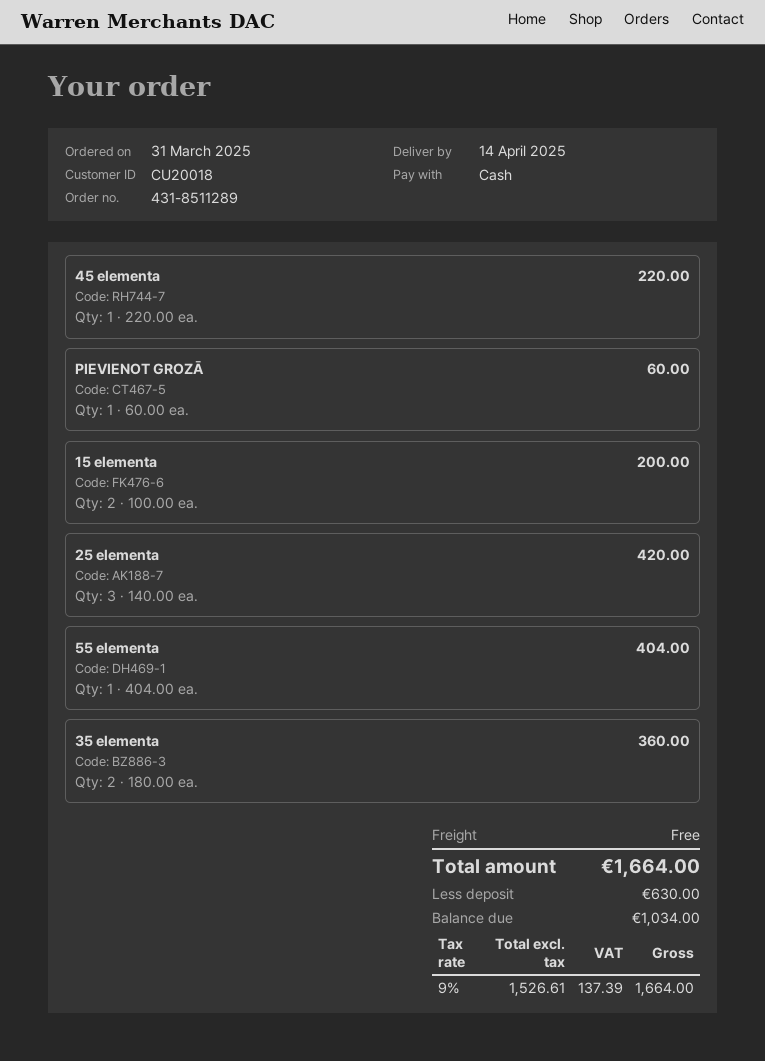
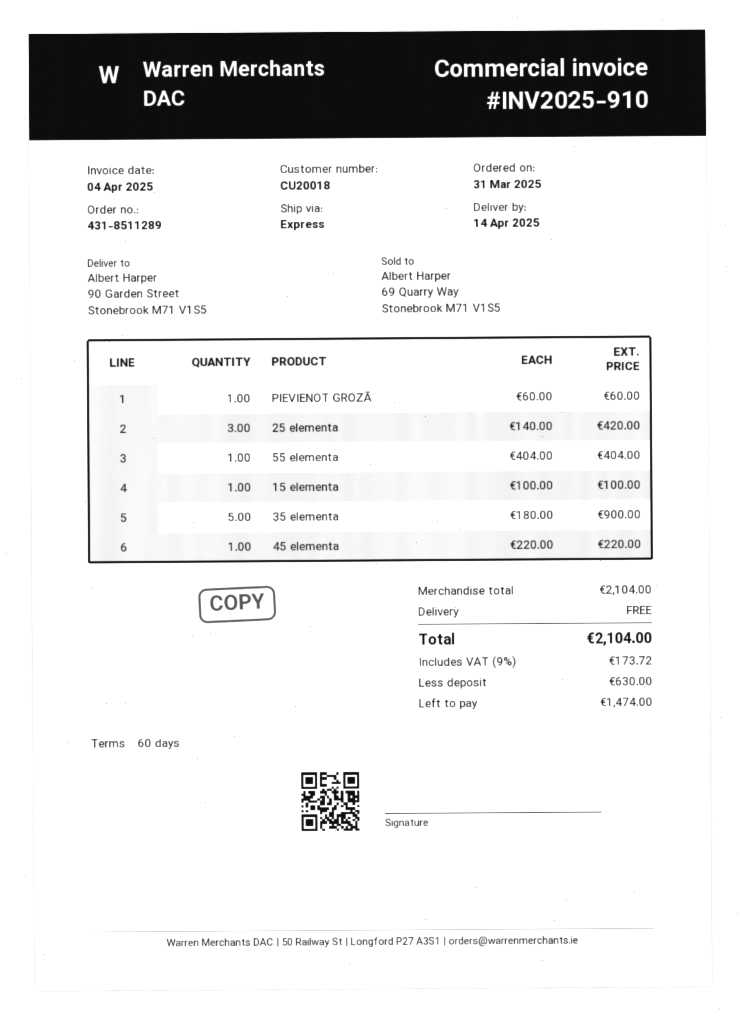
15 elementa: 2 x 100.00 = 200.00 -> 1 x 100.00 = 100.00
35 elementa: 2 x 180.00 = 360.00 -> 5 x 180.00 = 900.00
tax: 9% = 137.39 -> 9% = 173.72
total: 1664.00 -> 2104.00
balance: 1034.00 -> 1474.00

